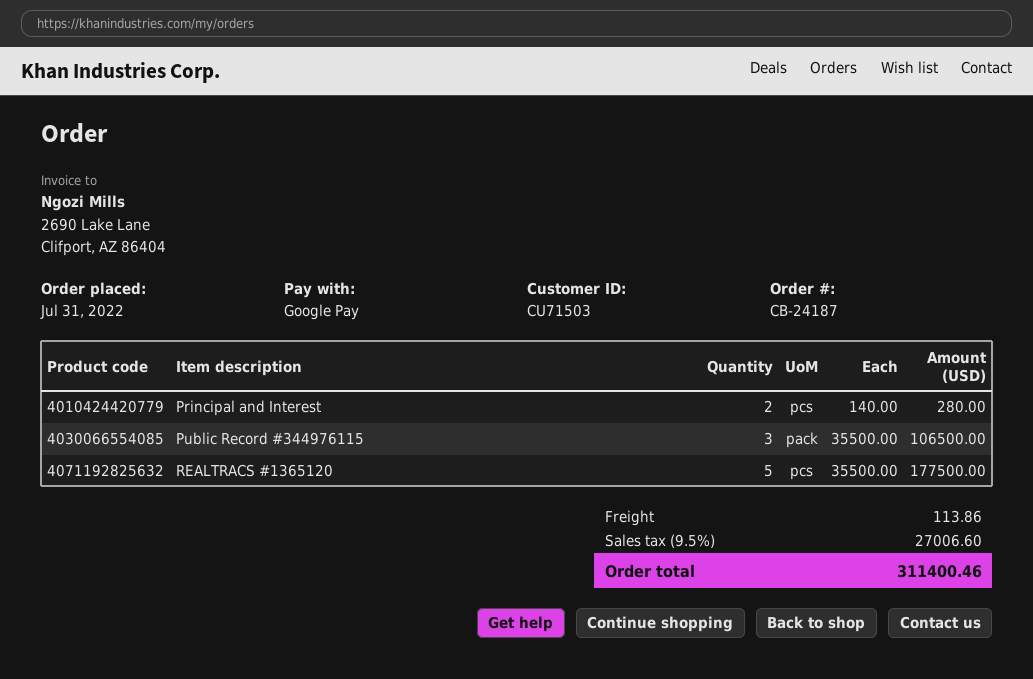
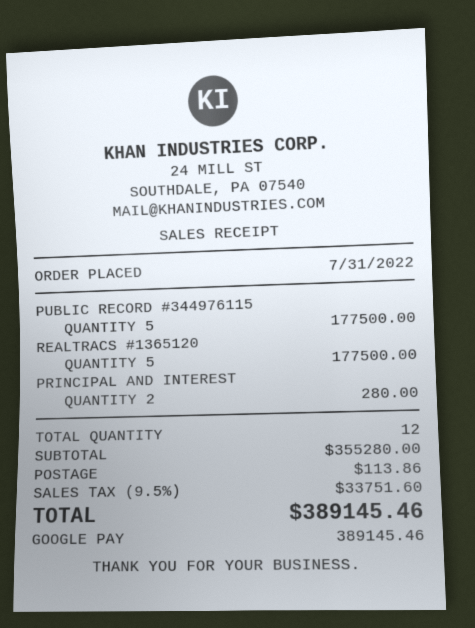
Public Record #344976115: 3 for 106500.00 -> 5 for 177500.00
tax: 9.5% = 27006.60 -> 9.5% = 33751.60
total: 311400.46 -> 389145.46

